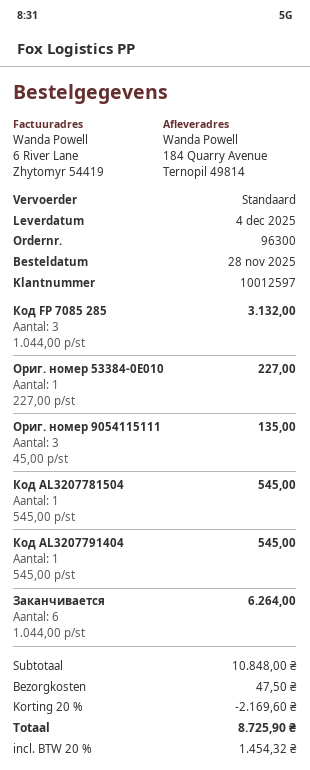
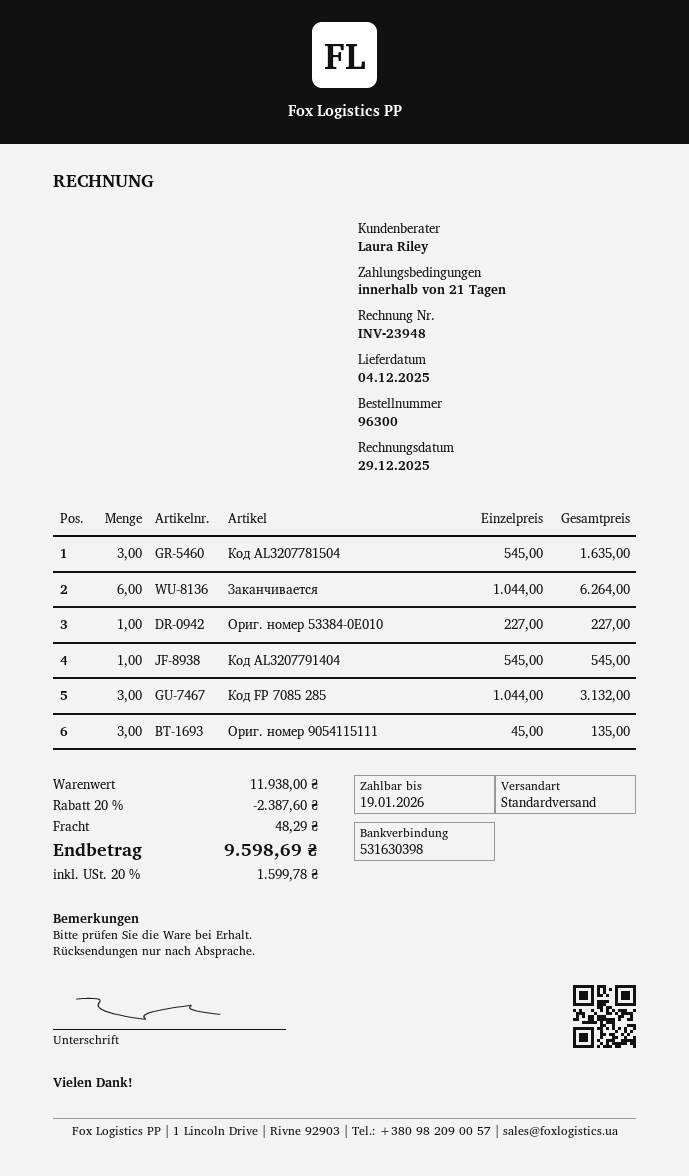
Код AL3207781504: 1 x 545.00 = 545.00 -> 3 x 545.00 = 1635.00
subtotal: 10848.00 -> 11938.00
discount: 20% = 2169.60 -> 20% = 2387.60
shipping: 47.50 -> 48.29
tax: 20% = 1454.32 -> 20% = 1599.78
total: 8725.90 -> 9598.69

